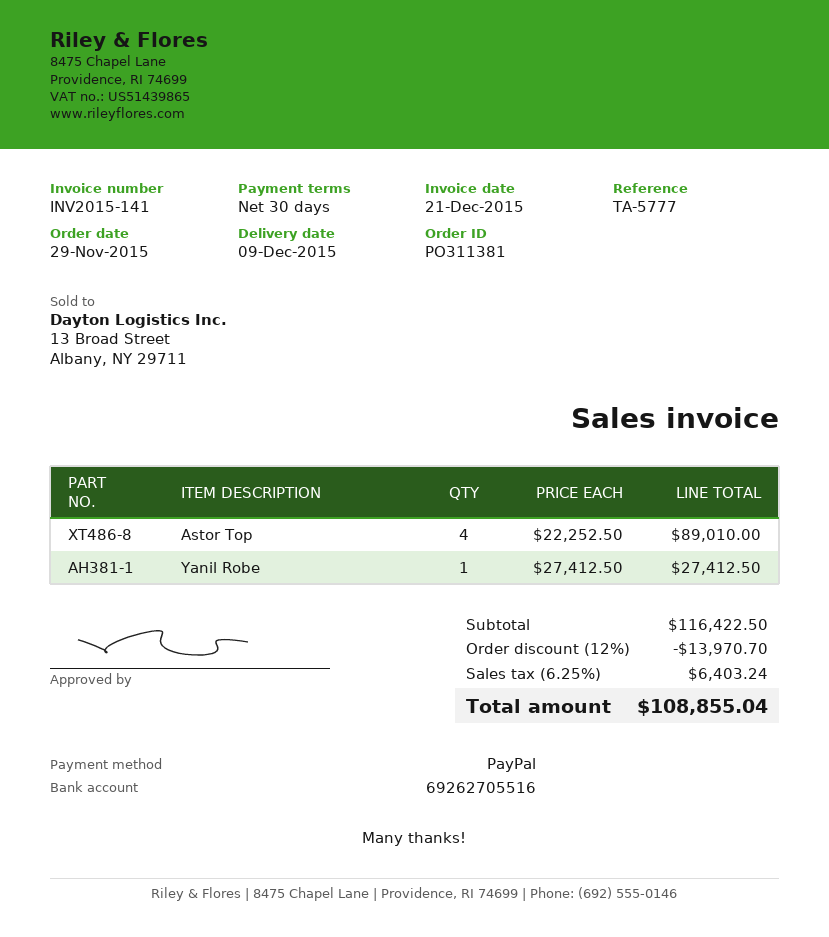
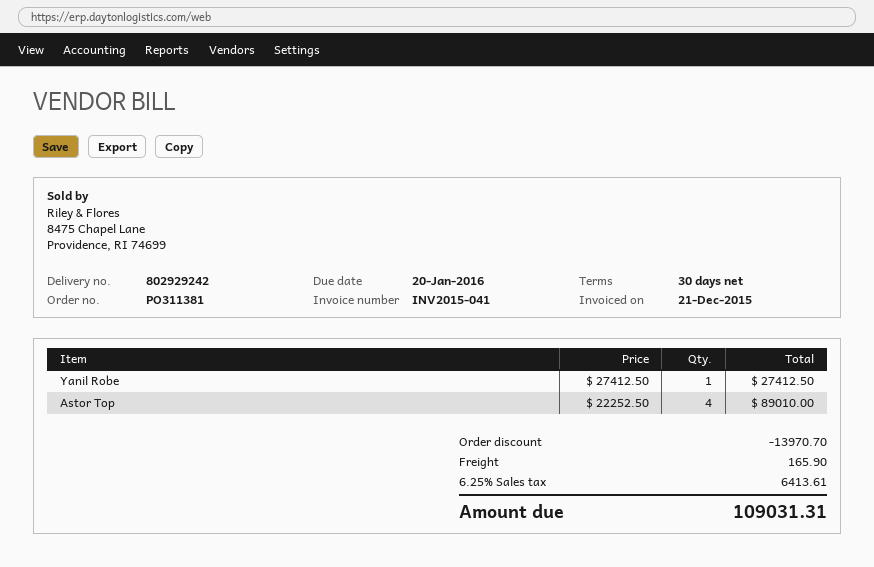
invoice number: INV2015-141 -> INV2015-041
shipping: none -> 165.90
tax: 6.25% = 6403.24 -> 6.25% = 6413.61
total: 108855.04 -> 109031.31

